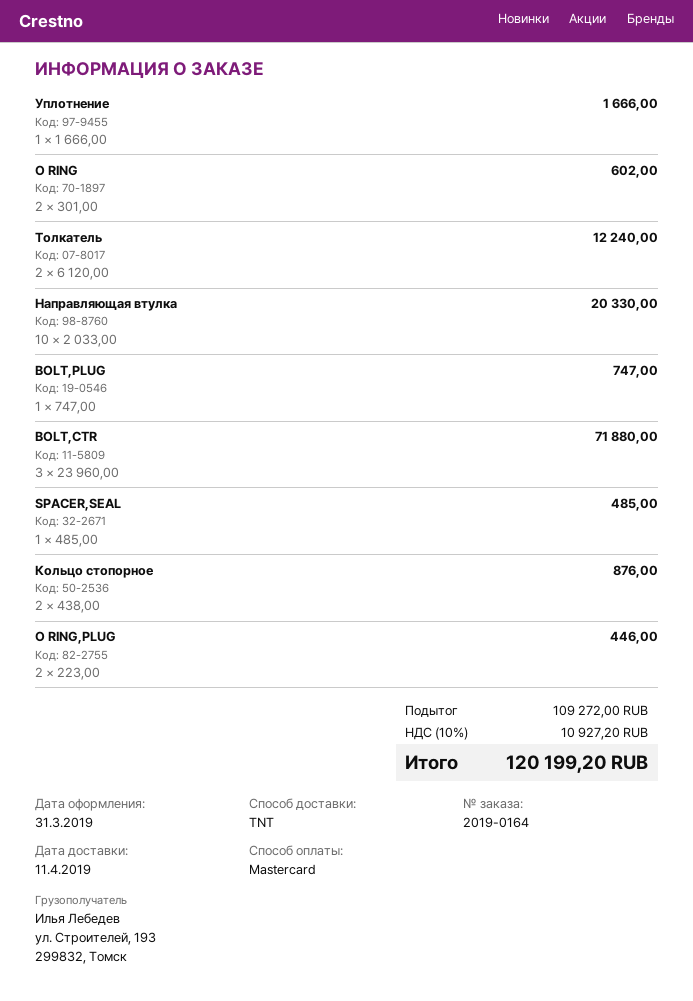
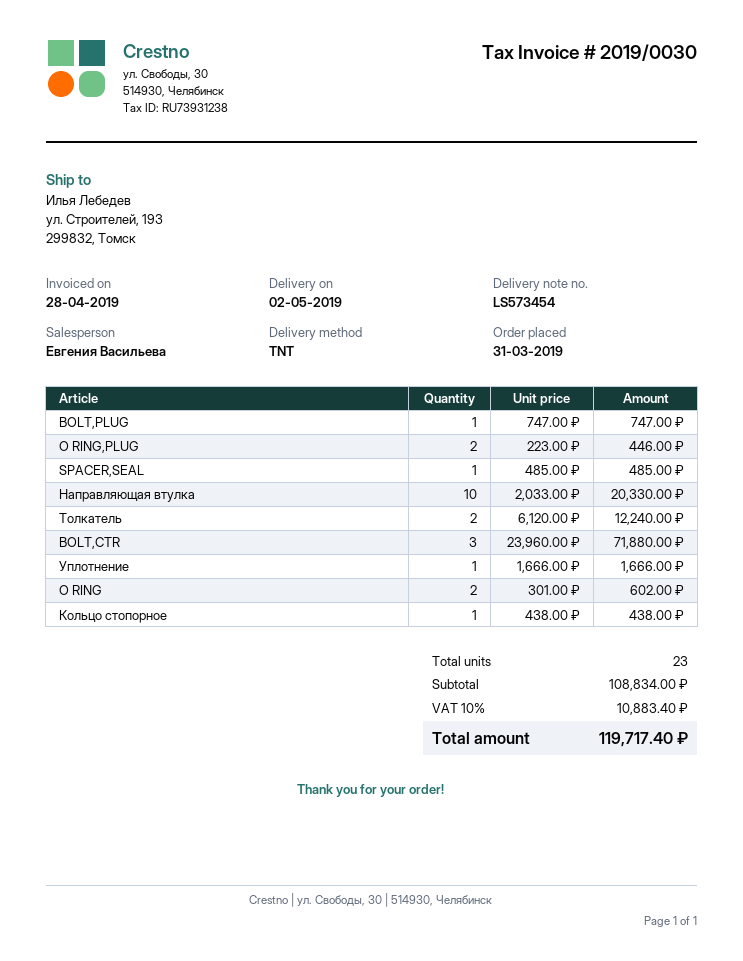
delivery date: 2019-04-11 -> 2019-05-02
Кольцо стопорное: 2 x 438.00 = 876.00 -> 1 x 438.00 = 438.00
subtotal: 109272.00 -> 108834.00
tax: 10% = 10927.20 -> 10% = 10883.40
total: 120199.20 -> 119717.40

